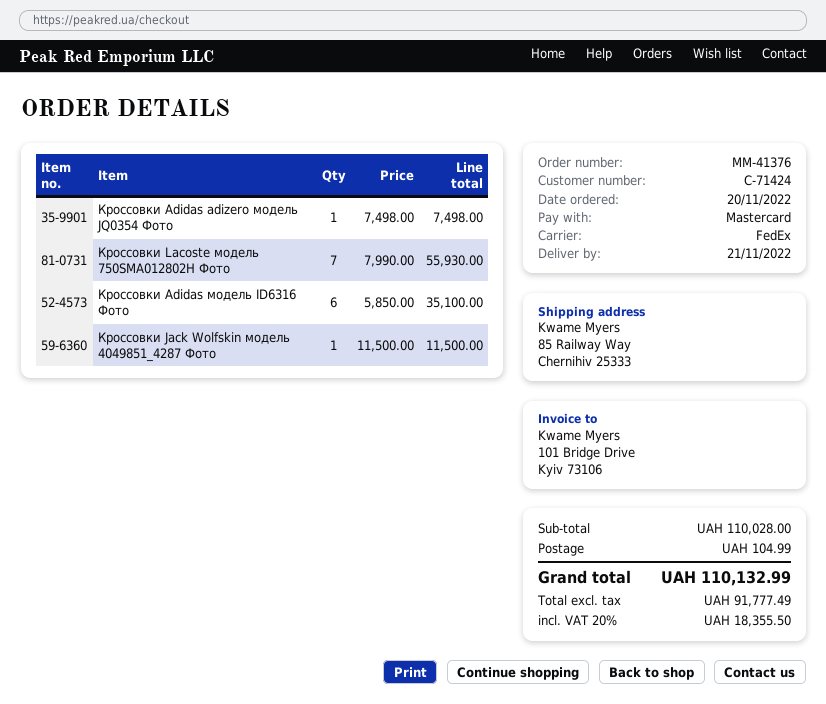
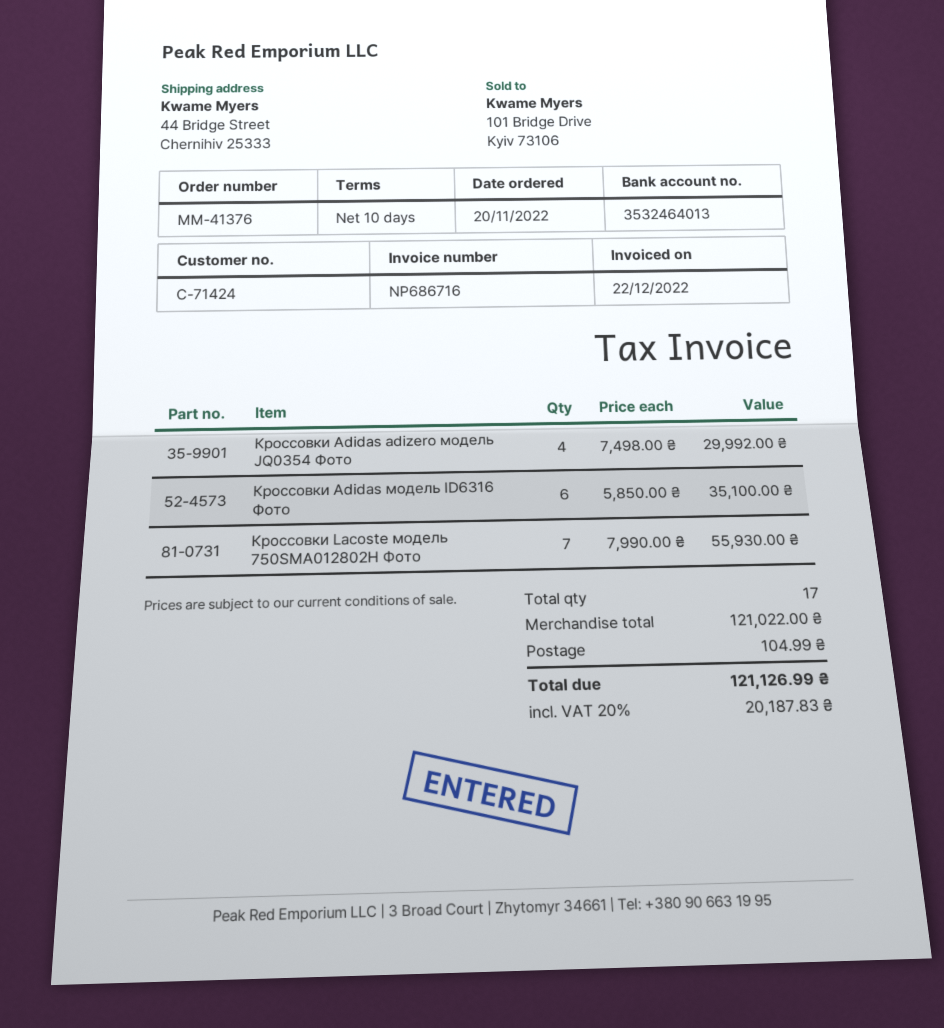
ship to: 85 Railway Way, Chernihiv 25333 -> 44 Bridge Street, Chernihiv 25333
Кроссовки Adidas adizero модель JQ0354 Фото: 1 x 7498.00 = 7498.00 -> 4 x 7498.00 = 29992.00
Кроссовки Jack Wolfskin модель 4049851_4287 Фото: 1 x 11500.00 = 11500.00 -> none
subtotal: 110028.00 -> 121022.00
tax: 20% = 18355.50 -> 20% = 20187.83
total: 110132.99 -> 121126.99

